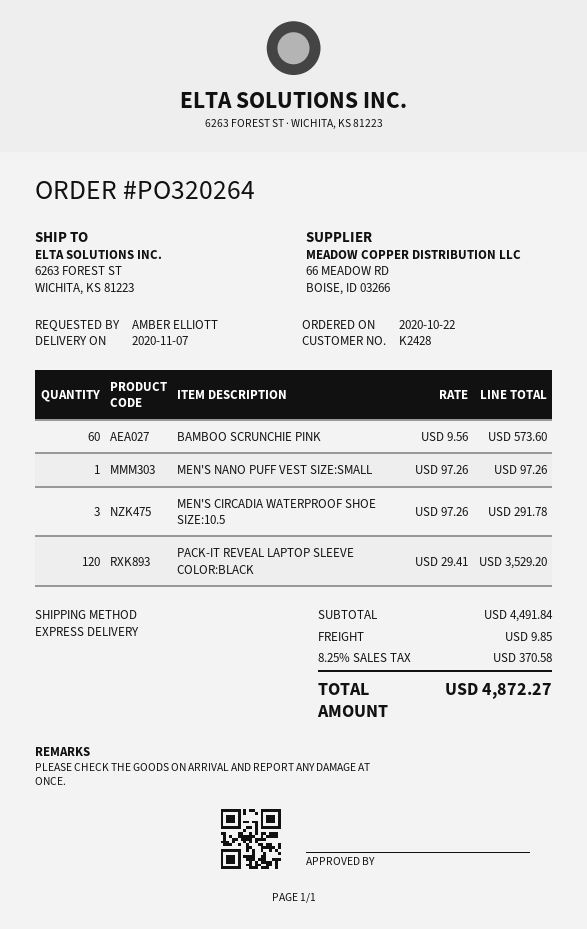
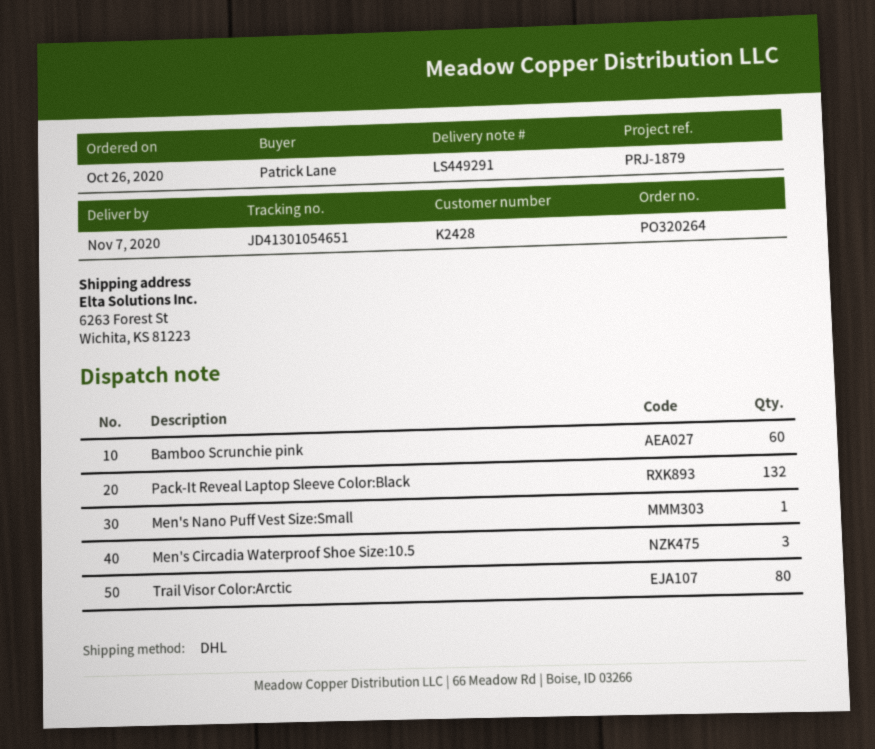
order date: 2020-10-22 -> 2020-10-26
ordered by: AMBER ELLIOTT -> Patrick Lane
shipping method: express -> DHL
PACK-IT REVEAL LAPTOP SLEEVE COLOR:BLACK: 120 -> 132
Trail Visor Color:Arctic: none -> 80

